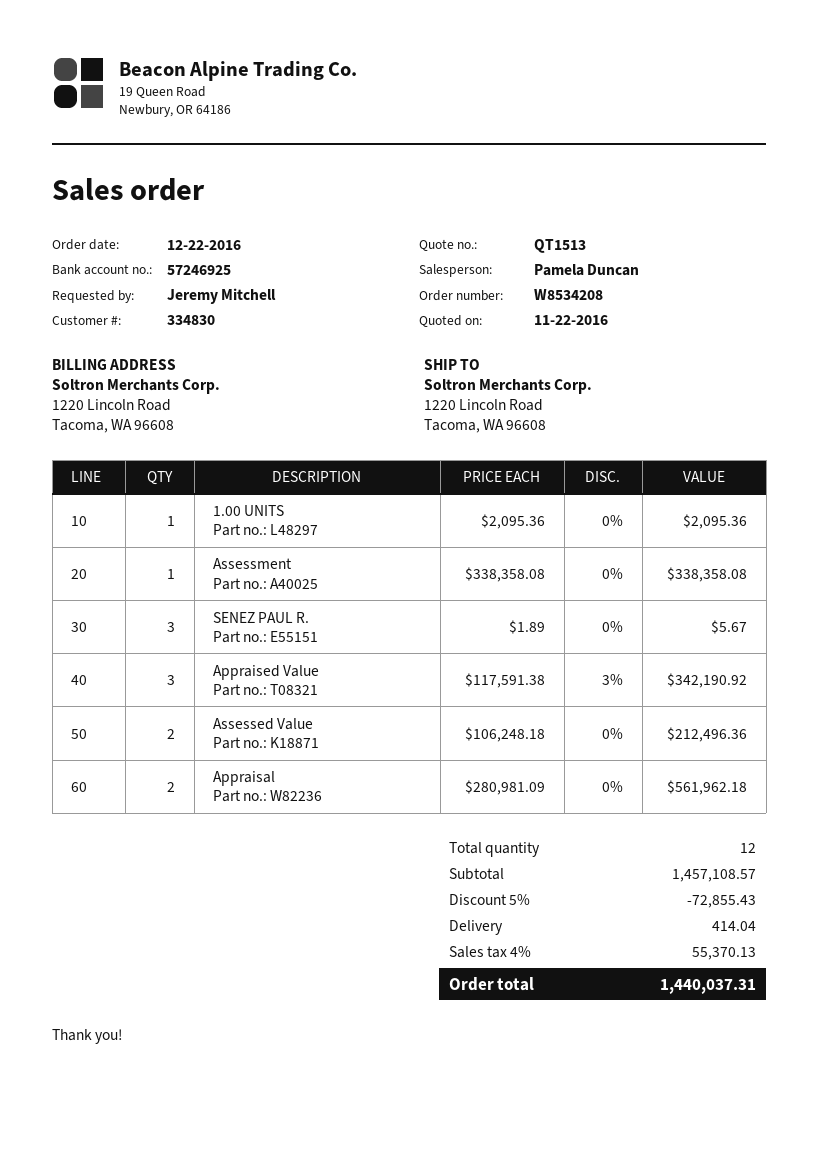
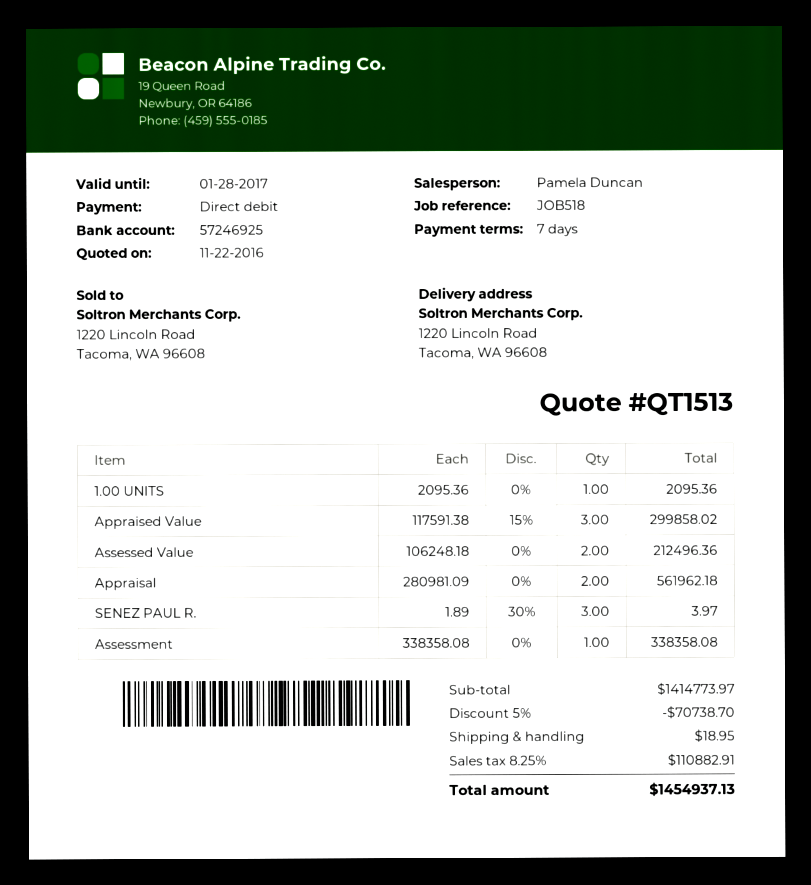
SENEZ PAUL R.: 3 x 1.89 = 5.67 -> 3 x 1.89 - 30% = 3.97
Appraised Value: 3 x 117591.38 - 3% = 342190.92 -> 3 x 117591.38 - 15% = 299858.02
subtotal: 1457108.57 -> 1414773.97
discount: 5% = 72855.43 -> 5% = 70738.70
shipping: 414.04 -> 18.95
tax: 4% = 55370.13 -> 8.25% = 110882.91
total: 1440037.31 -> 1454937.13

